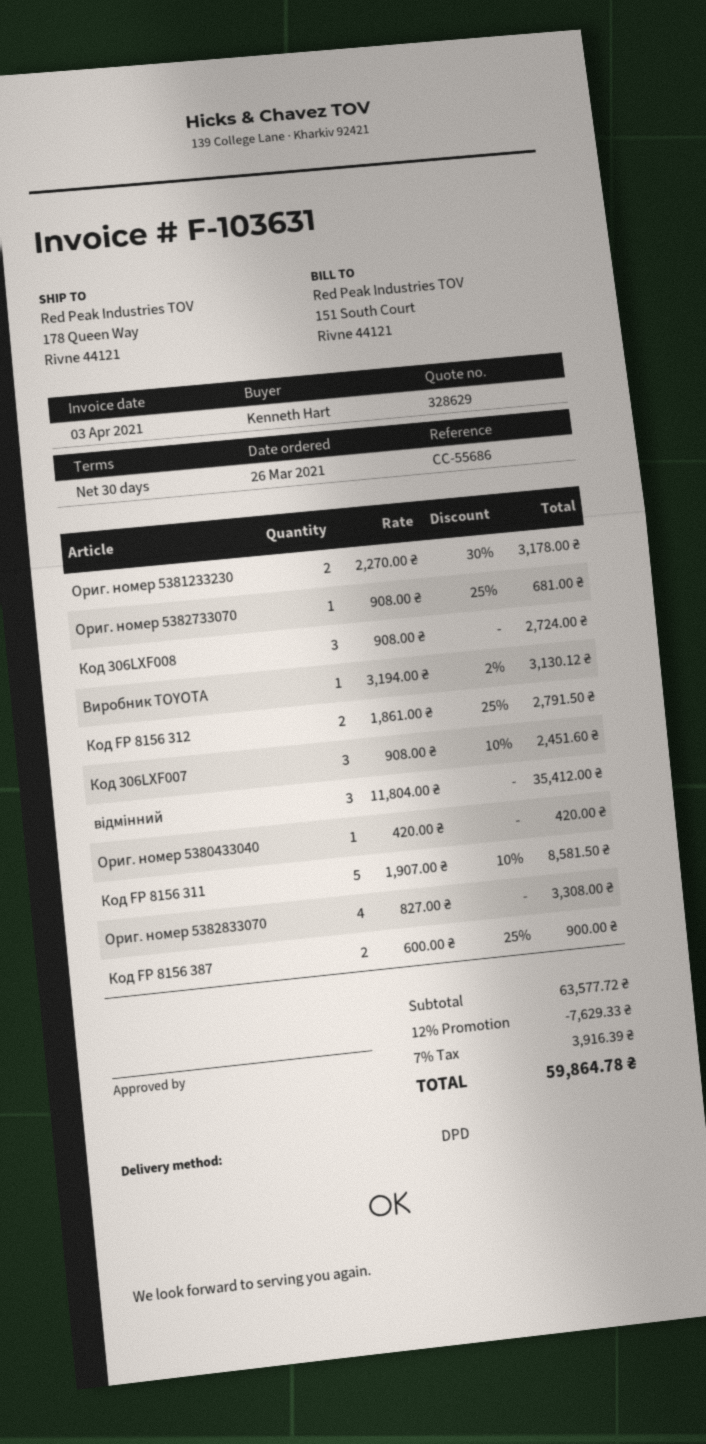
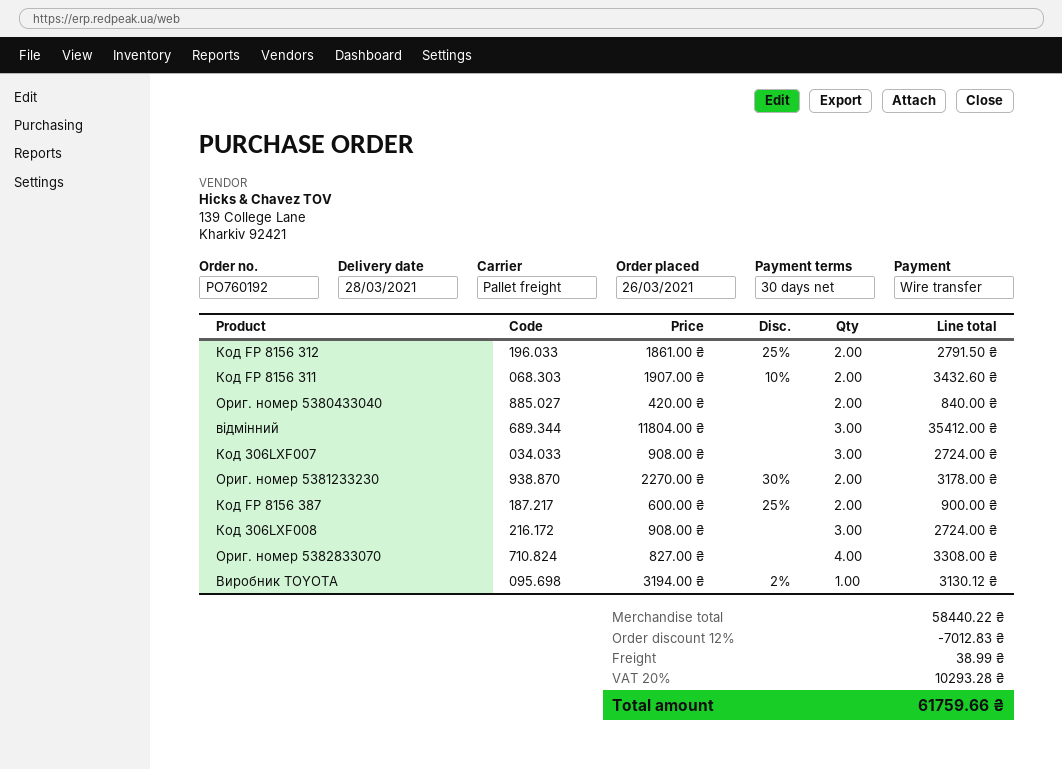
shipping method: DPD -> pallet freight
Ориг. номер 5382733070: 1 x 908.00 - 25% = 681.00 -> none
Код 306LXF007: 3 x 908.00 - 10% = 2451.60 -> 3 x 908.00 = 2724.00
Ориг. номер 5380433040: 1 x 420.00 = 420.00 -> 2 x 420.00 = 840.00
Код FP 8156 311: 5 x 1907.00 - 10% = 8581.50 -> 2 x 1907.00 - 10% = 3432.60
subtotal: 63577.72 -> 58440.22
discount: 12% = 7629.33 -> 12% = 7012.83
shipping: none -> 38.99
tax: 7% = 3916.39 -> 20% = 10293.28
total: 59864.78 -> 61759.66

